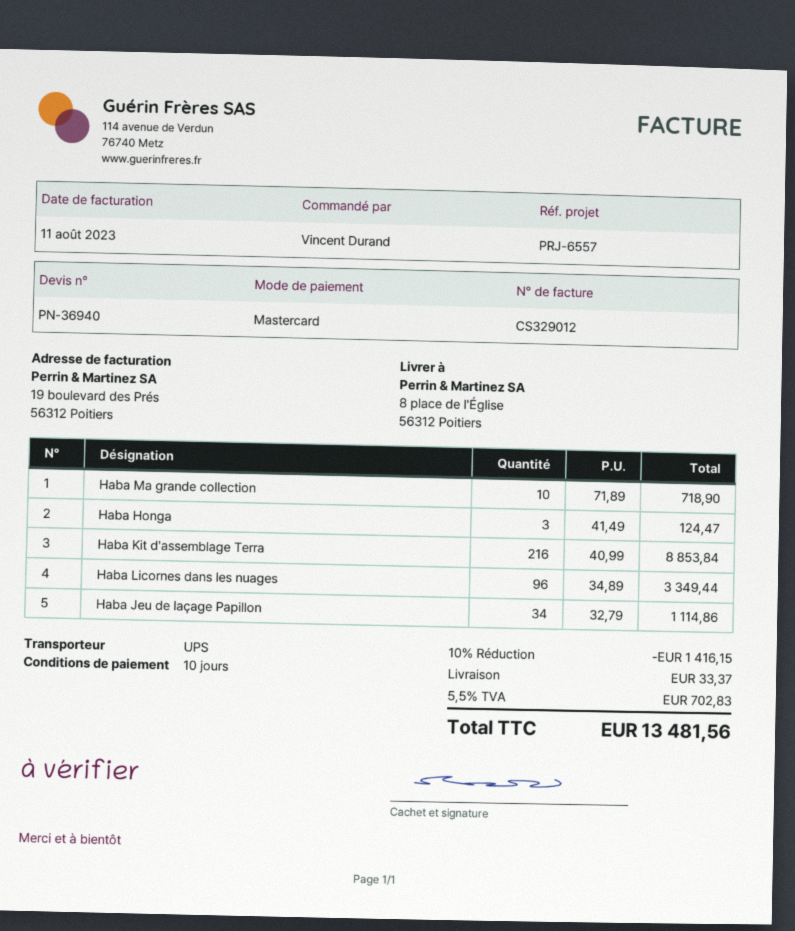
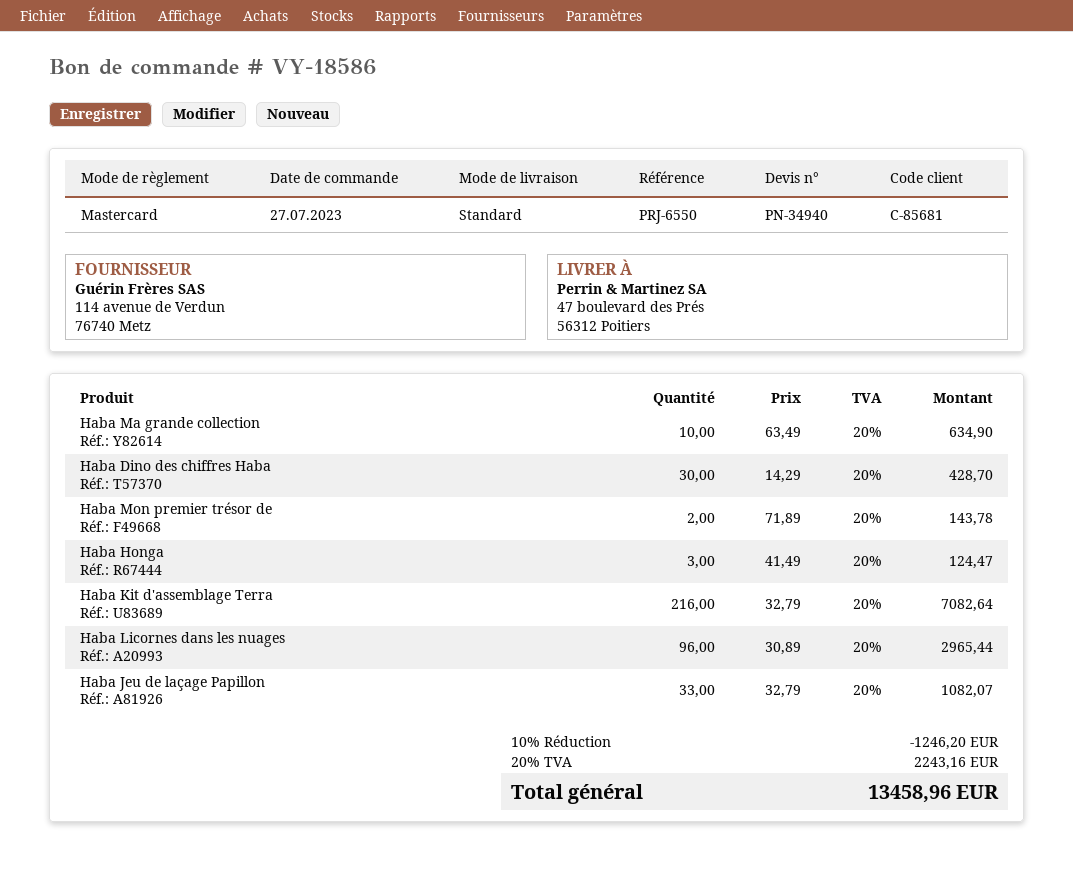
quote number: PN-36940 -> PN-34940
reference: PRJ-6557 -> PRJ-6550
shipping method: UPS -> standard
ship to: 8 place de l'Église, 56312 Poitiers -> 47 boulevard des Prés, 56312 Poitiers
Haba Ma grande collection: 10 x 71.89 = 718.90 -> 10 x 63.49 = 634.90
Haba Kit d'assemblage Terra: 216 x 40.99 = 8853.84 -> 216 x 32.79 = 7082.64
Haba Licornes dans les nuages: 96 x 34.89 = 3349.44 -> 96 x 30.89 = 2965.44
Haba Jeu de laçage Papillon: 34 x 32.79 = 1114.86 -> 33 x 32.79 = 1082.07
Haba Dino des chiffres Haba: none -> 30 x 14.29 = 428.70
Haba Mon premier trésor de: none -> 2 x 71.89 = 143.78
discount: 10% = 1416.15 -> 10% = 1246.20
shipping: 33.37 -> none
tax: 5.5% = 702.83 -> 20% = 2243.16
total: 13481.56 -> 13458.96

